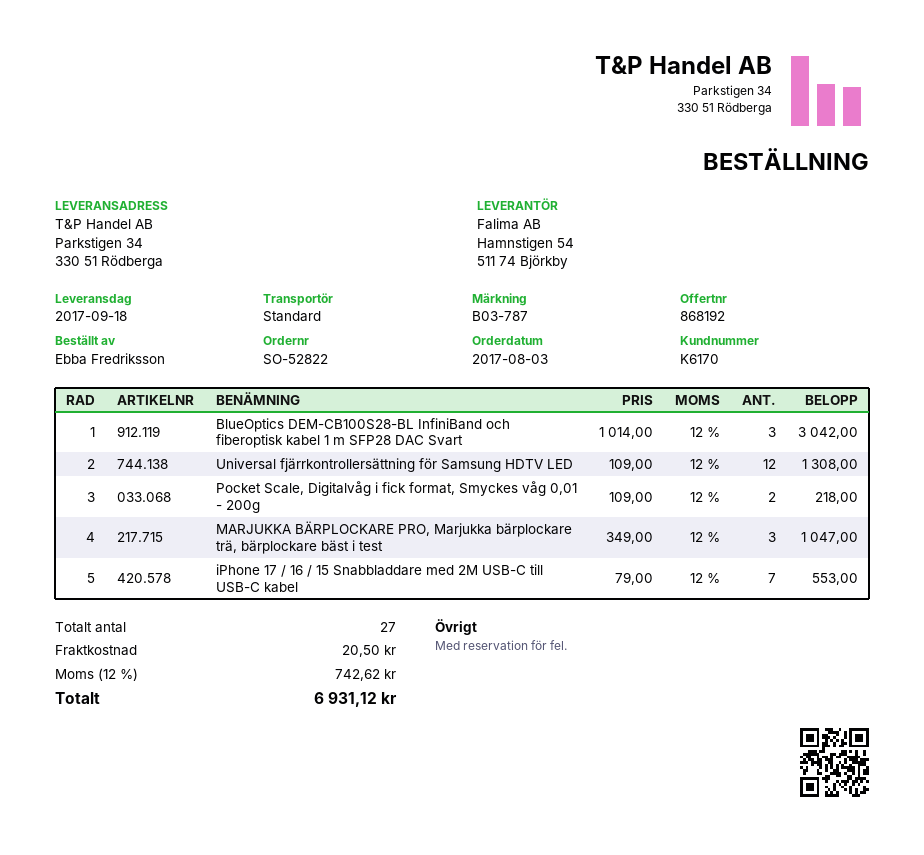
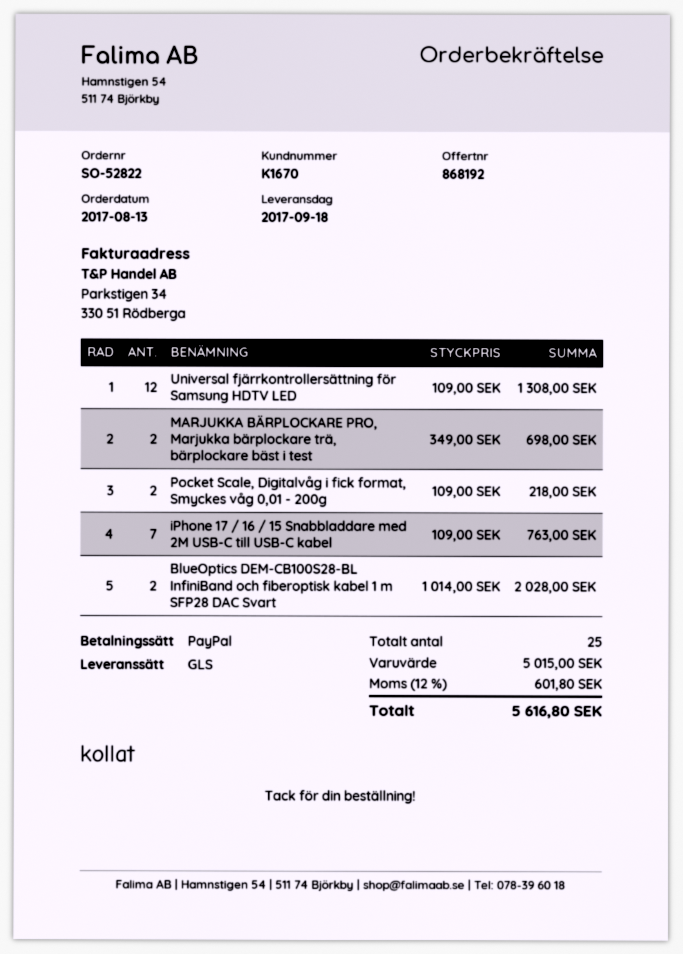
order date: 2017-08-03 -> 2017-08-13
customer number: K6170 -> K1670
shipping method: standard -> GLS
BlueOptics DEM-CB100S28-BL InfiniBand och fiberoptisk kabel 1 m SFP28 DAC Svart: 3 x 1014.00 = 3042.00 -> 2 x 1014.00 = 2028.00
MARJUKKA BÄRPLOCKARE PRO, Marjukka bärplockare trä, bärplockare bäst i test: 3 x 349.00 = 1047.00 -> 2 x 349.00 = 698.00
iPhone 17 / 16 / 15 Snabbladdare med 2M USB-C till USB-C kabel: 7 x 79.00 = 553.00 -> 7 x 109.00 = 763.00
total quantity: 27 -> 25
shipping: 20.50 -> none
tax: 12% = 742.62 -> 12% = 601.80
total: 6931.12 -> 5616.80

